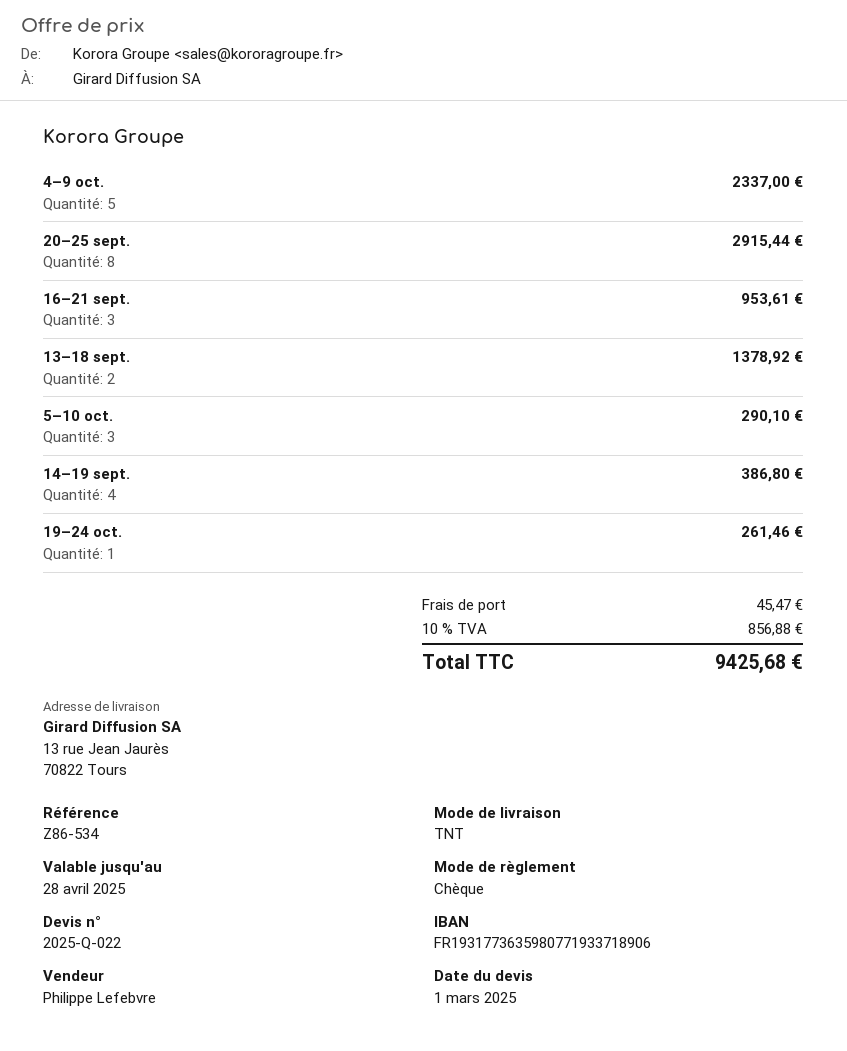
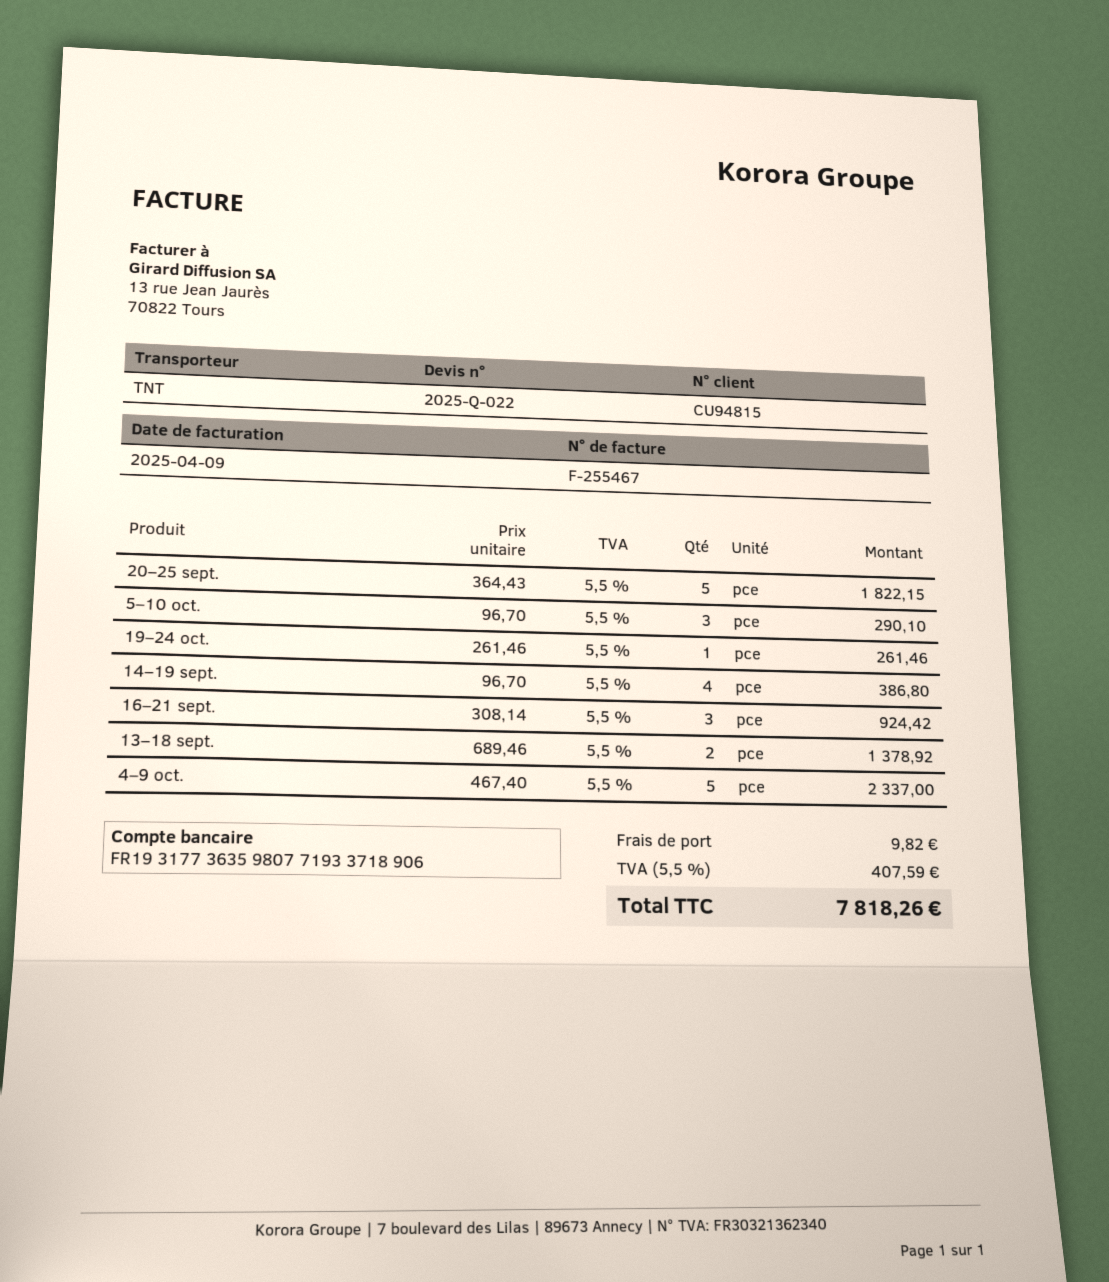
20–25 sept.: 8 for 2915.44 -> 5 for 1822.15
16–21 sept.: 3 for 953.61 -> 3 for 924.42
shipping: 45.47 -> 9.82
tax: 10% = 856.88 -> 5.5% = 407.59
total: 9425.68 -> 7818.26

